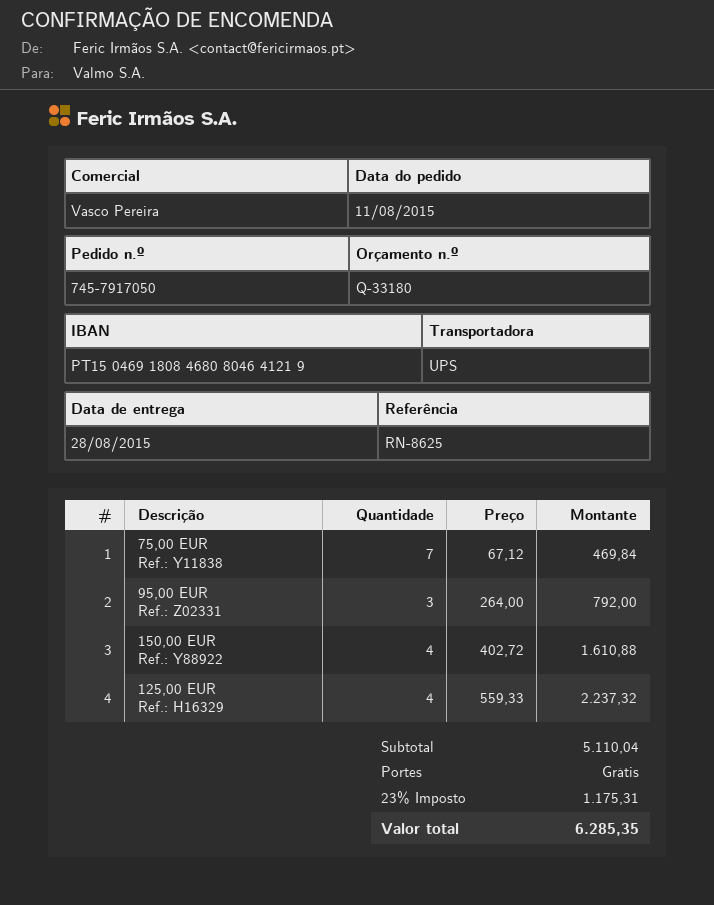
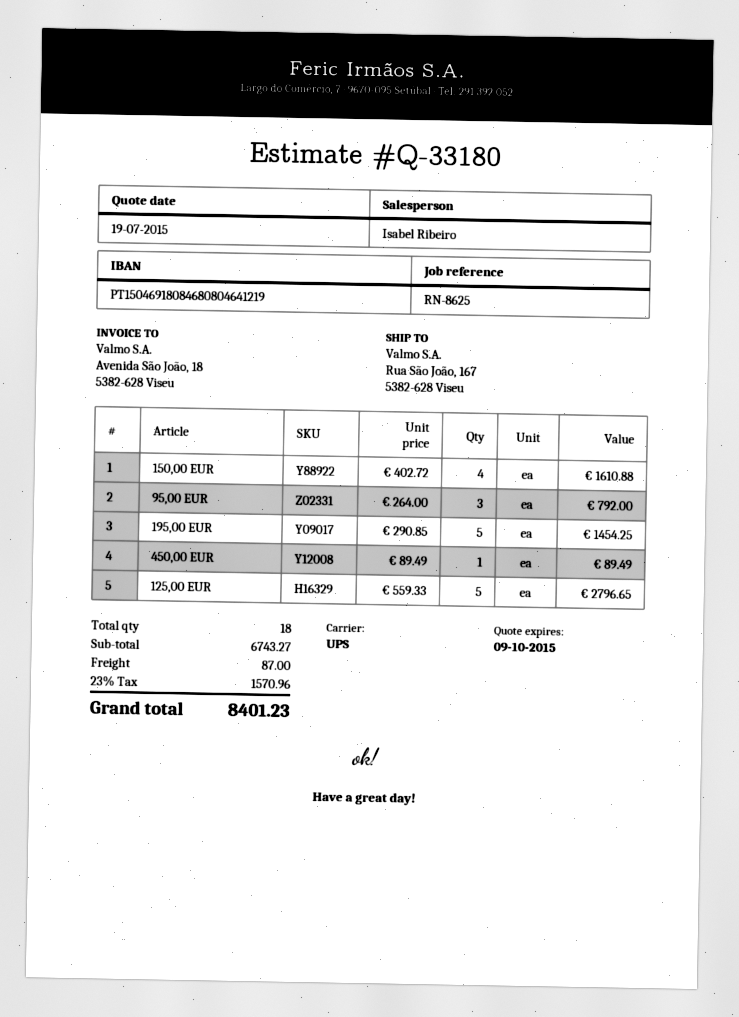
sales rep: Vasco Pereira -> Isabel Ribeiro
75,00 EUR: 7 x 67.12 = 469.84 -> none
125,00 EUR: 4 x 559.33 = 2237.32 -> 5 x 559.33 = 2796.65
195,00 EUR: none -> 5 x 290.85 = 1454.25
450,00 EUR: none -> 1 x 89.49 = 89.49
subtotal: 5110.04 -> 6743.27
shipping: 0.00 -> 87.00
tax: 23% = 1175.31 -> 23% = 1570.96
total: 6285.35 -> 8401.23

